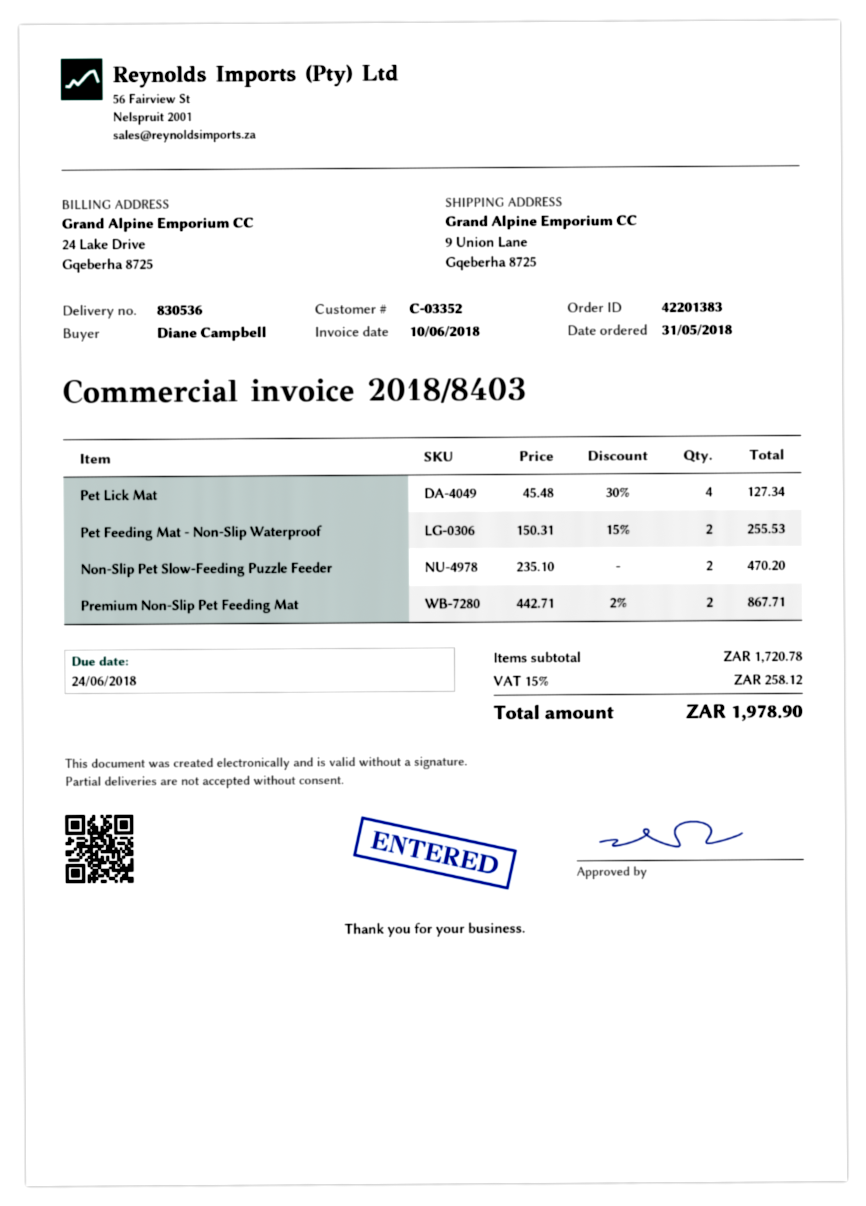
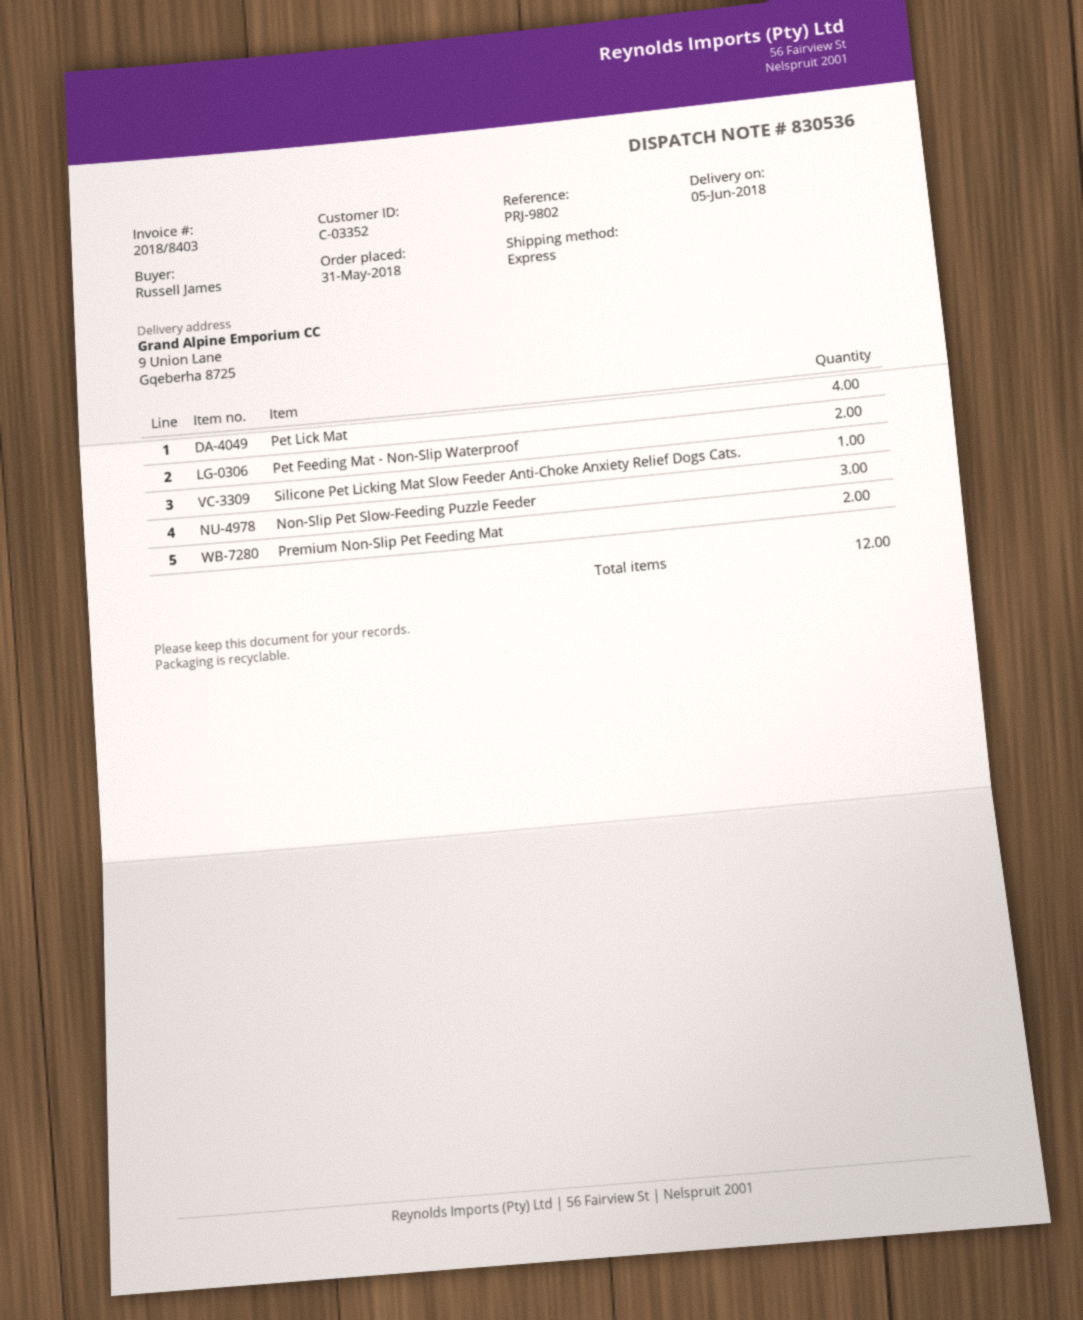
ordered by: Diane Campbell -> Russell James
Non-Slip Pet Slow-Feeding Puzzle Feeder: 2 -> 3
Silicone Pet Licking Mat Slow Feeder Anti-Choke Anxiety Relief Dogs Cats.: none -> 1

